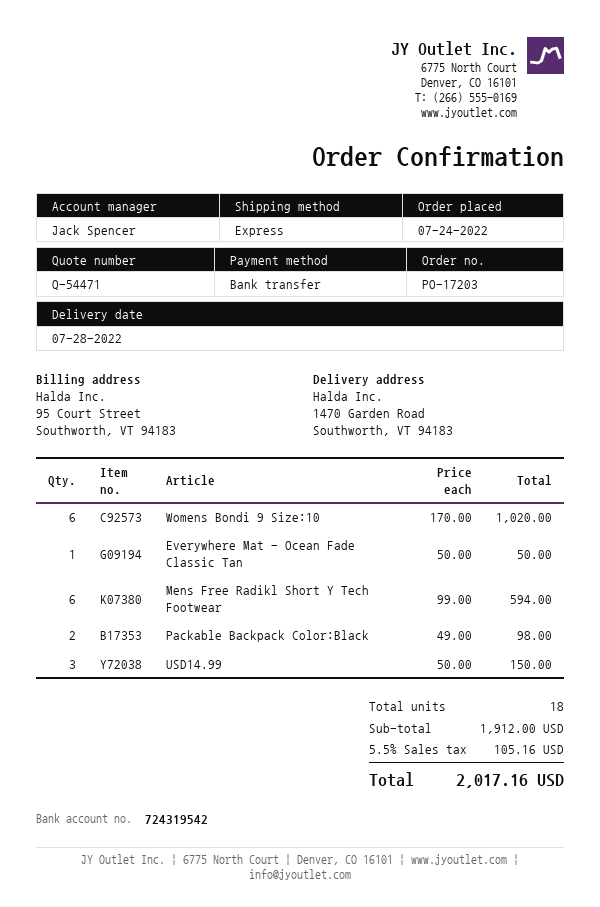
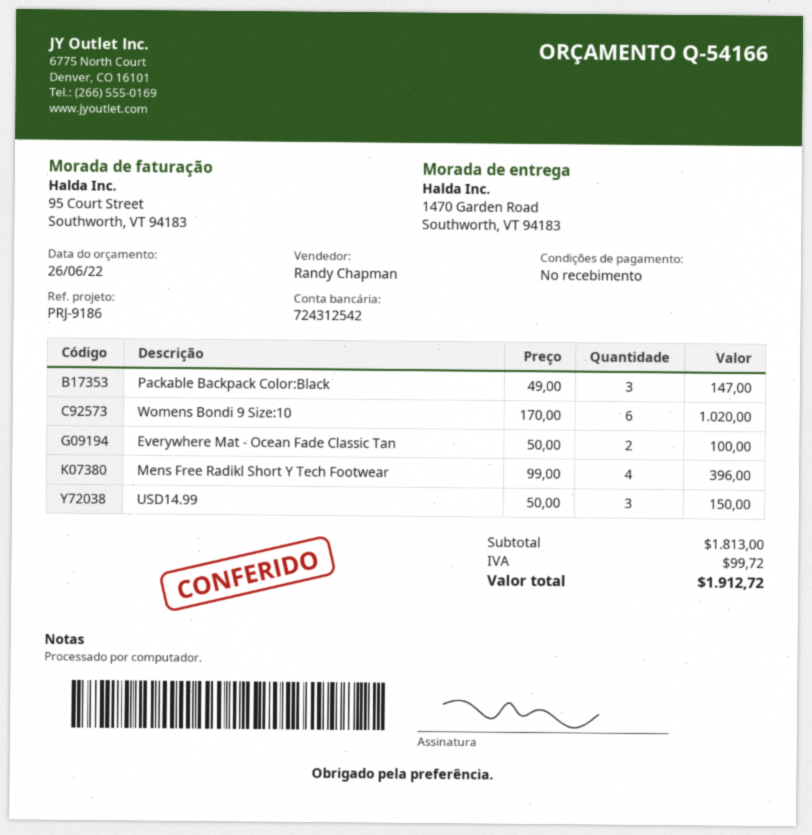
quote number: Q-54471 -> Q-54166
sales rep: Jack Spencer -> Randy Chapman
bank account: 724319542 -> 724312542
Everywhere Mat - Ocean Fade Classic Tan: 1 x 50.00 = 50.00 -> 2 x 50.00 = 100.00
Mens Free Radikl Short Y Tech Footwear: 6 x 99.00 = 594.00 -> 4 x 99.00 = 396.00
Packable Backpack Color:Black: 2 x 49.00 = 98.00 -> 3 x 49.00 = 147.00
subtotal: 1912.00 -> 1813.00
tax: 105.16 -> 99.72
total: 2017.16 -> 1912.72

